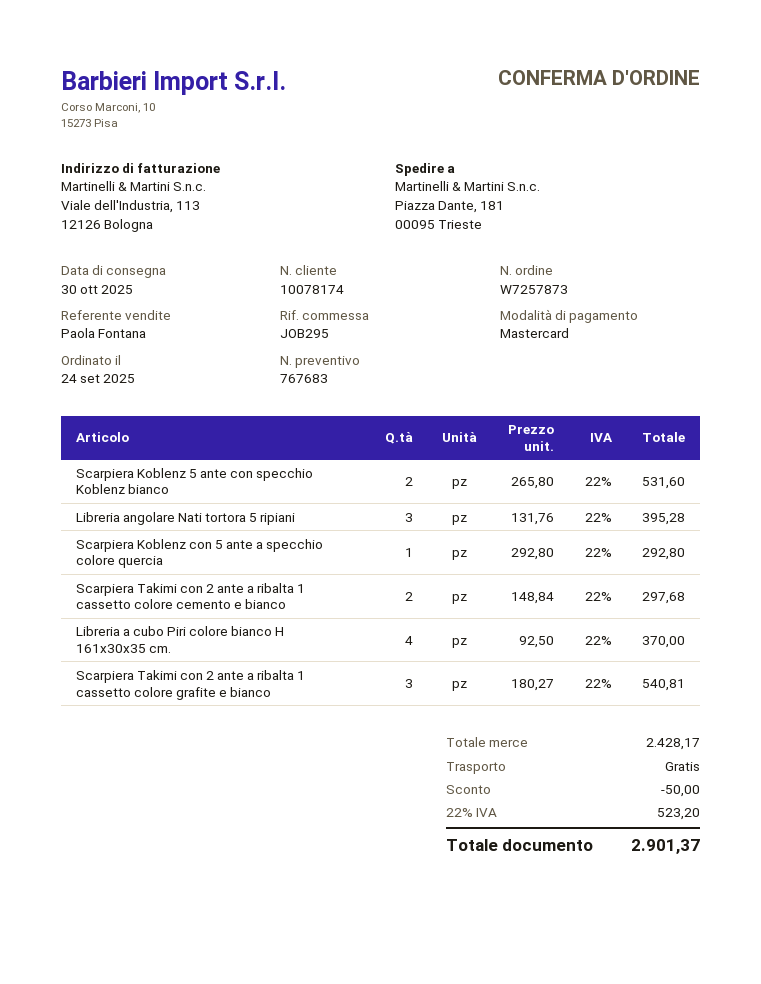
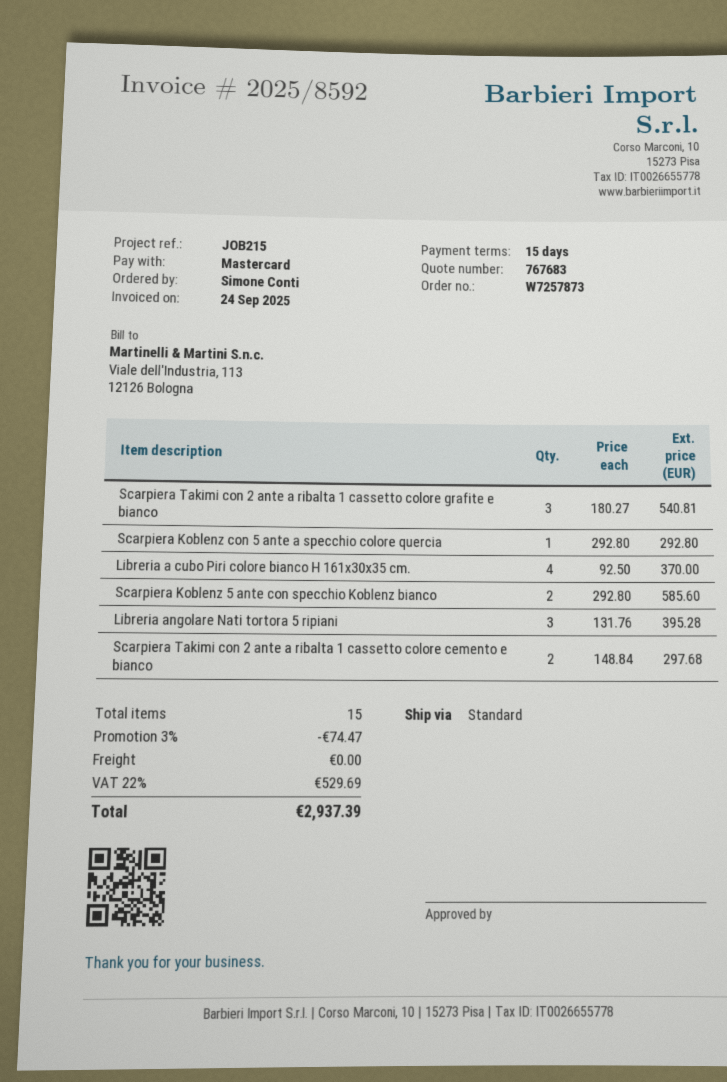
reference: JOB295 -> JOB215
Scarpiera Koblenz 5 ante con specchio Koblenz bianco: 2 x 265.80 = 531.60 -> 2 x 292.80 = 585.60
discount: 50.00 -> 74.47
tax: 22% = 523.20 -> 22% = 529.69
total: 2901.37 -> 2937.39

